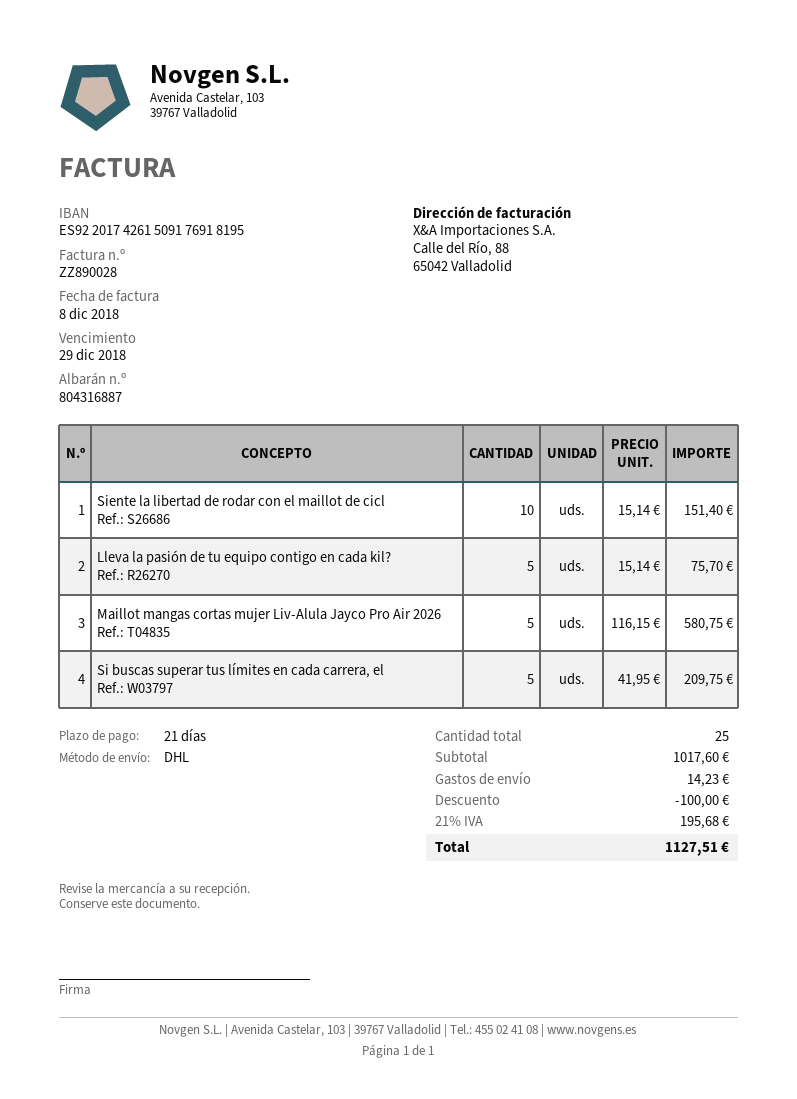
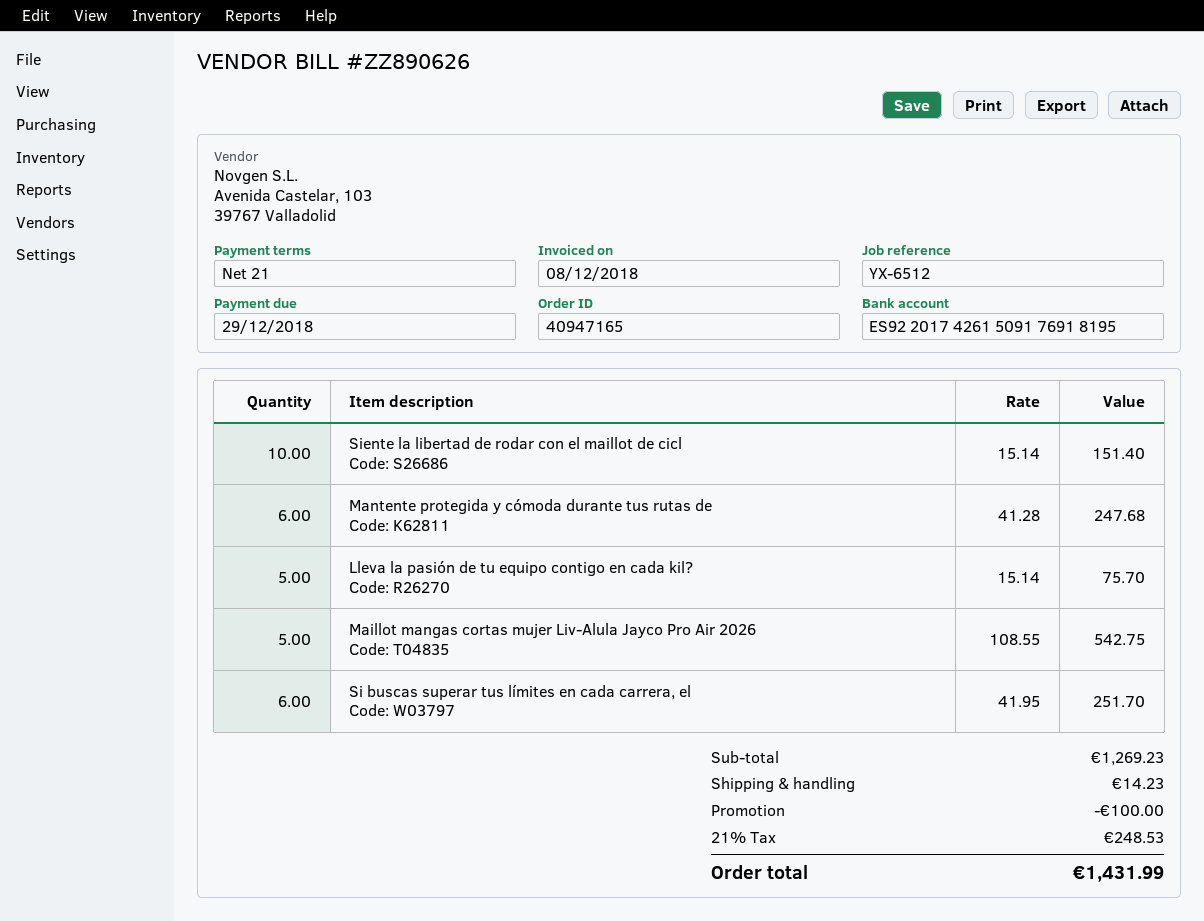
invoice number: ZZ890028 -> ZZ890626
Maillot mangas cortas mujer Liv-Alula Jayco Pro Air 2026: 5 x 116.15 = 580.75 -> 5 x 108.55 = 542.75
Si buscas superar tus límites en cada carrera, el: 5 x 41.95 = 209.75 -> 6 x 41.95 = 251.70
Mantente protegida y cómoda durante tus rutas de: none -> 6 x 41.28 = 247.68
subtotal: 1017.60 -> 1269.23
tax: 21% = 195.68 -> 21% = 248.53
total: 1127.51 -> 1431.99

